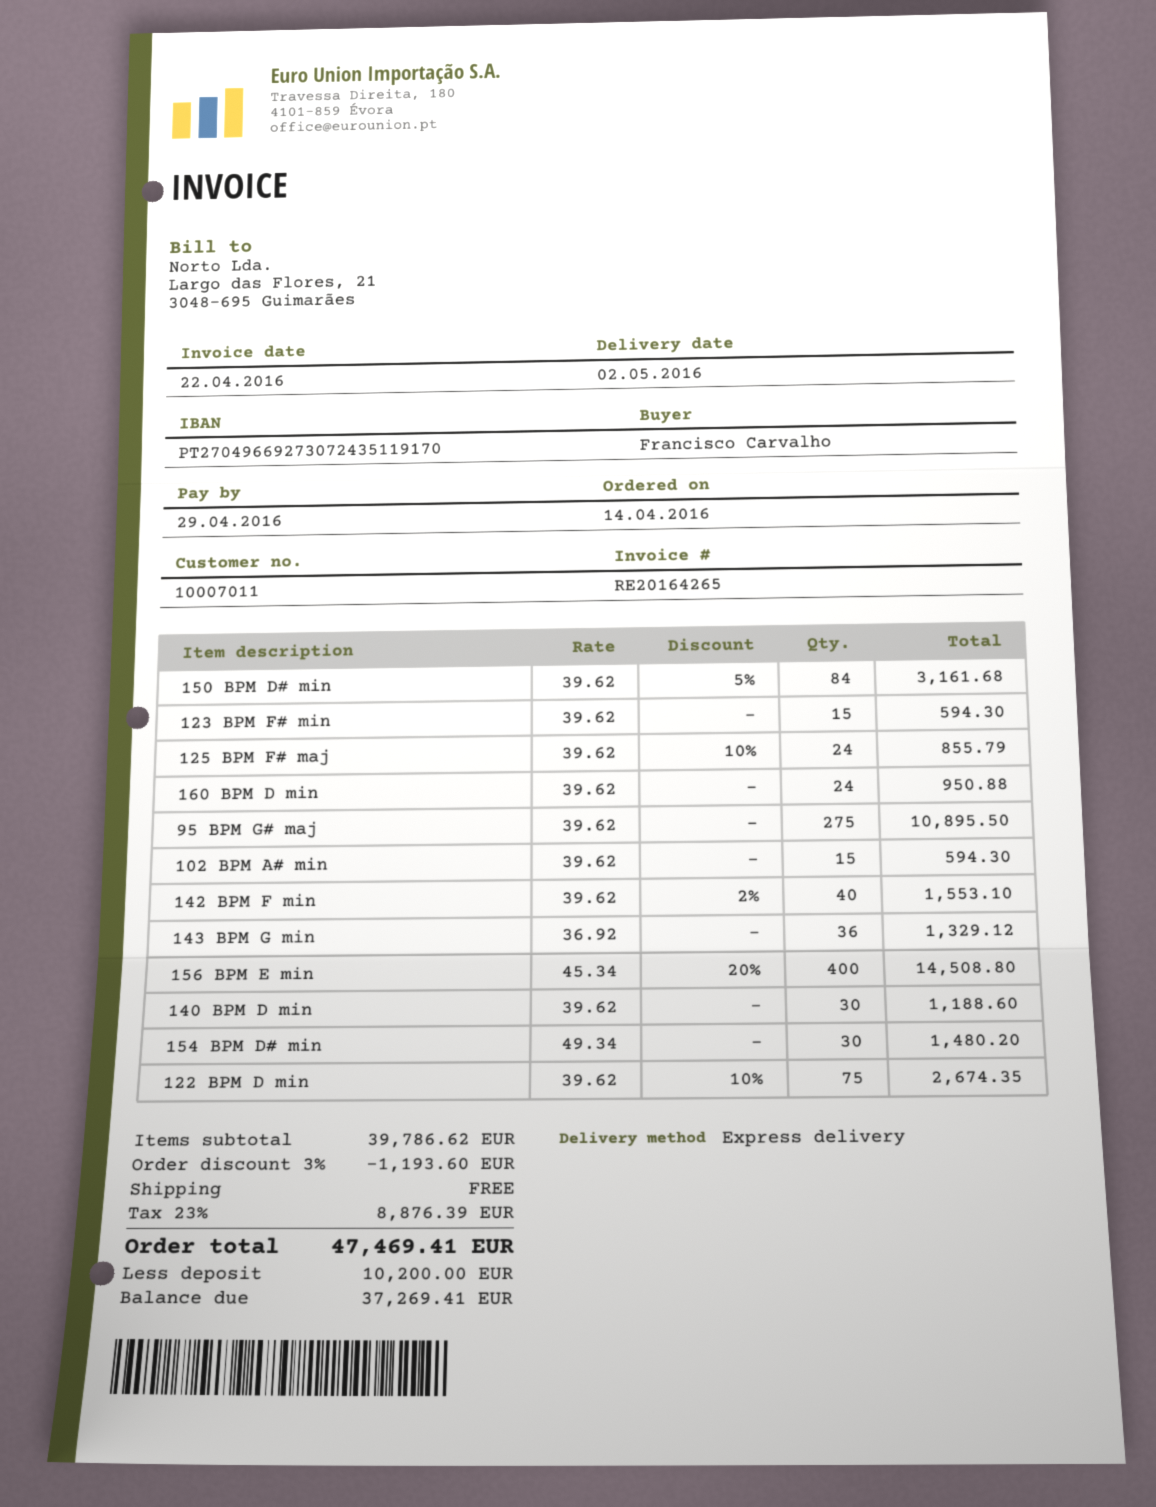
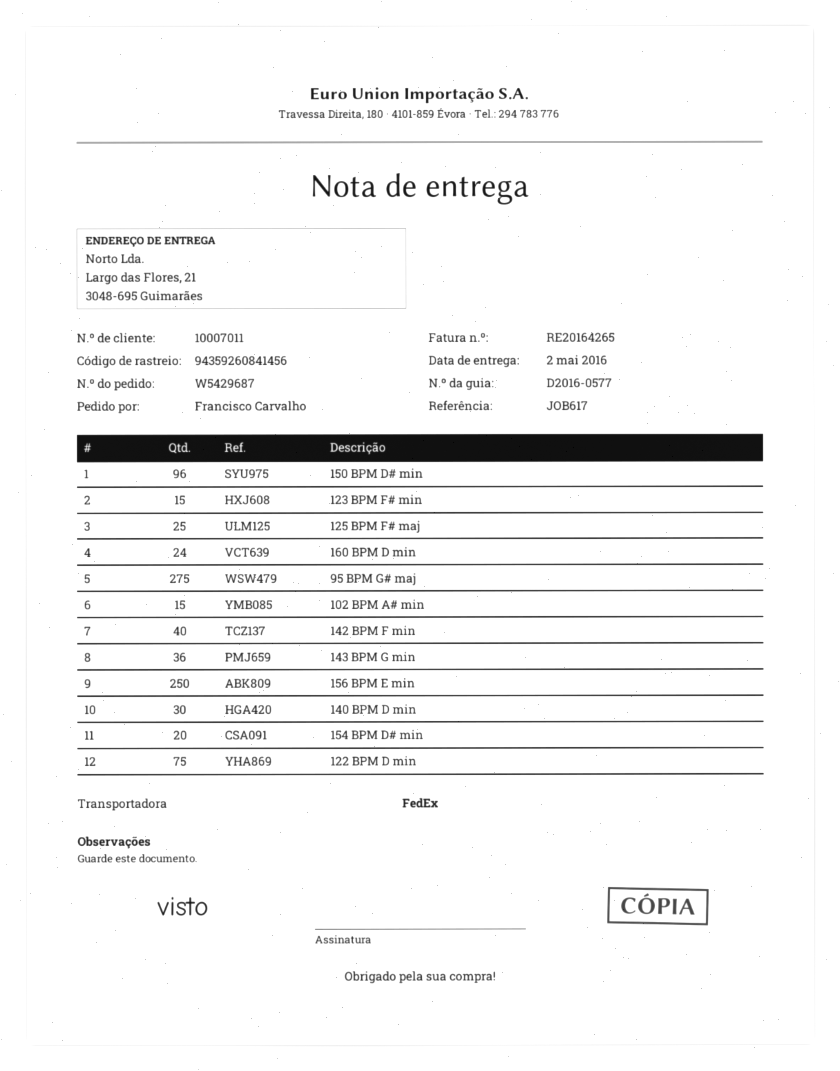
shipping method: express -> FedEx
150 BPM D# min: 84 -> 96
125 BPM F# maj: 24 -> 25
156 BPM E min: 400 -> 250
154 BPM D# min: 30 -> 20

